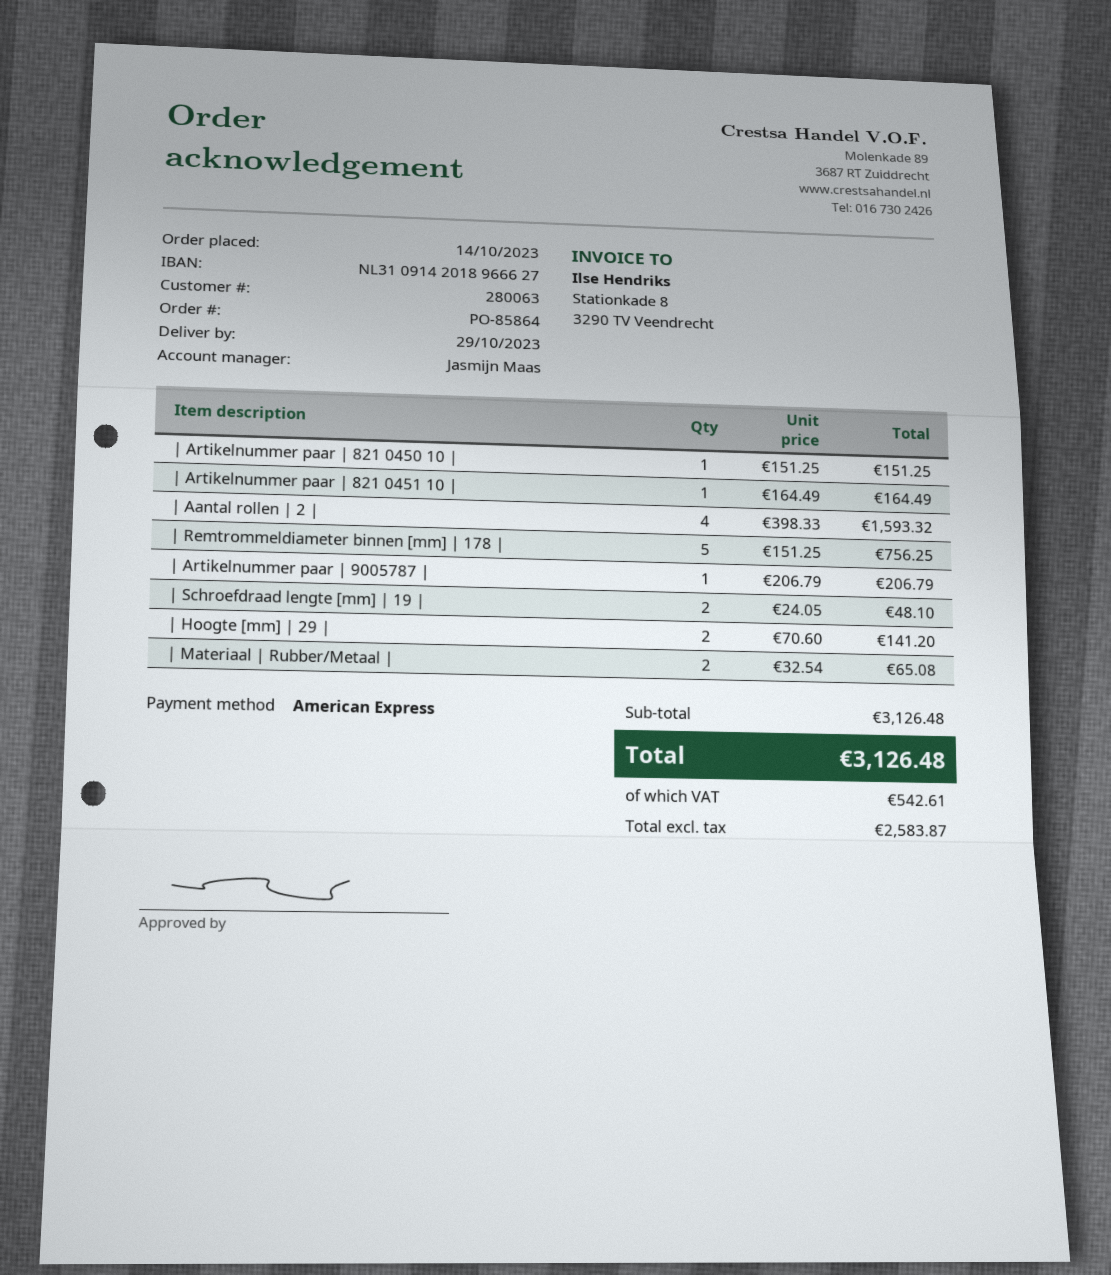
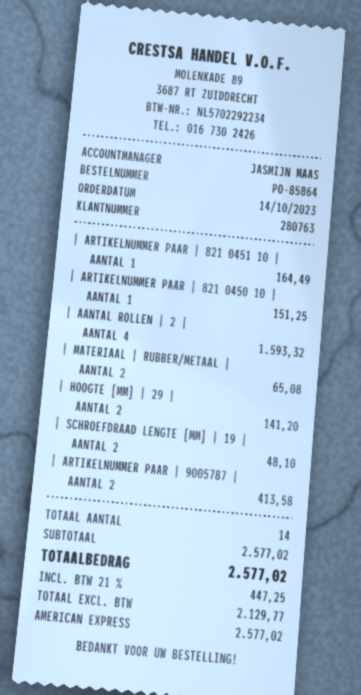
customer number: 280063 -> 280763
| Remtrommeldiameter binnen [mm] | 178 |: 5 for 756.25 -> none
| Artikelnummer paar | 9005787 |: 1 for 206.79 -> 2 for 413.58
subtotal: 3126.48 -> 2577.02
net: 2583.87 -> 2129.77
tax: 542.61 -> 447.25
total: 3126.48 -> 2577.02

